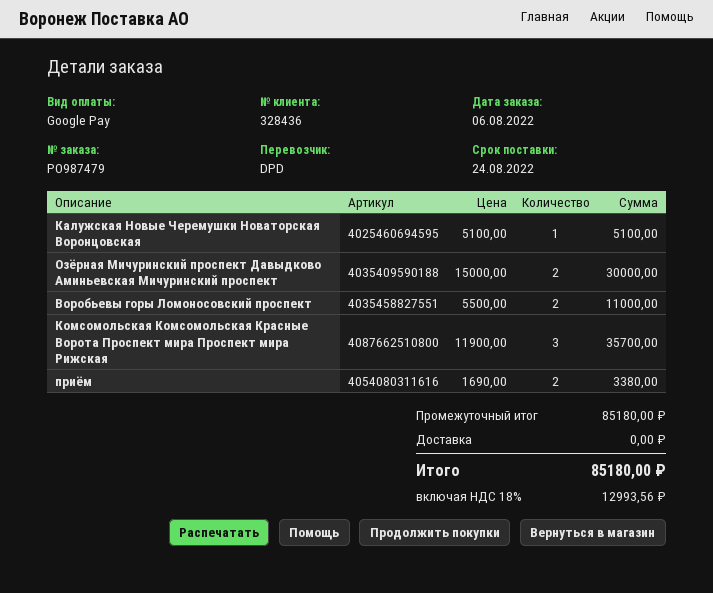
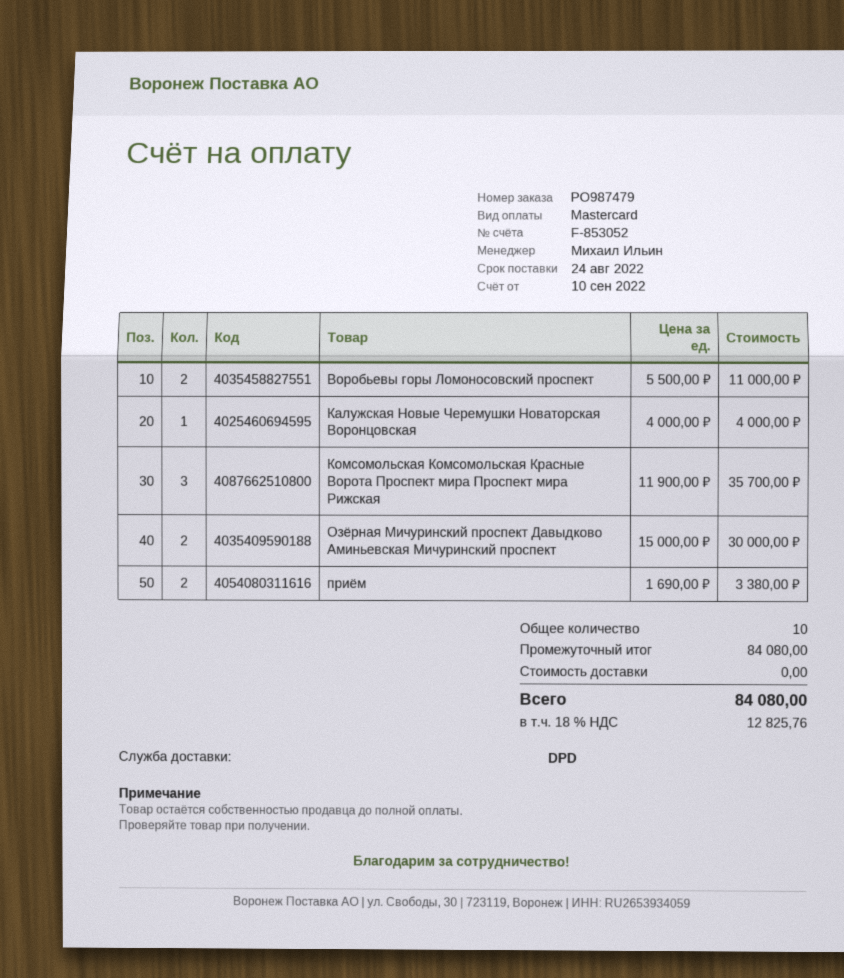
payment method: Google Pay -> Mastercard
Калужская Новые Черемушки Новаторская Воронцовская: 1 x 5100.00 = 5100.00 -> 1 x 4000.00 = 4000.00
subtotal: 85180.00 -> 84080.00
tax: 18% = 12993.56 -> 18% = 12825.76
total: 85180.00 -> 84080.00

